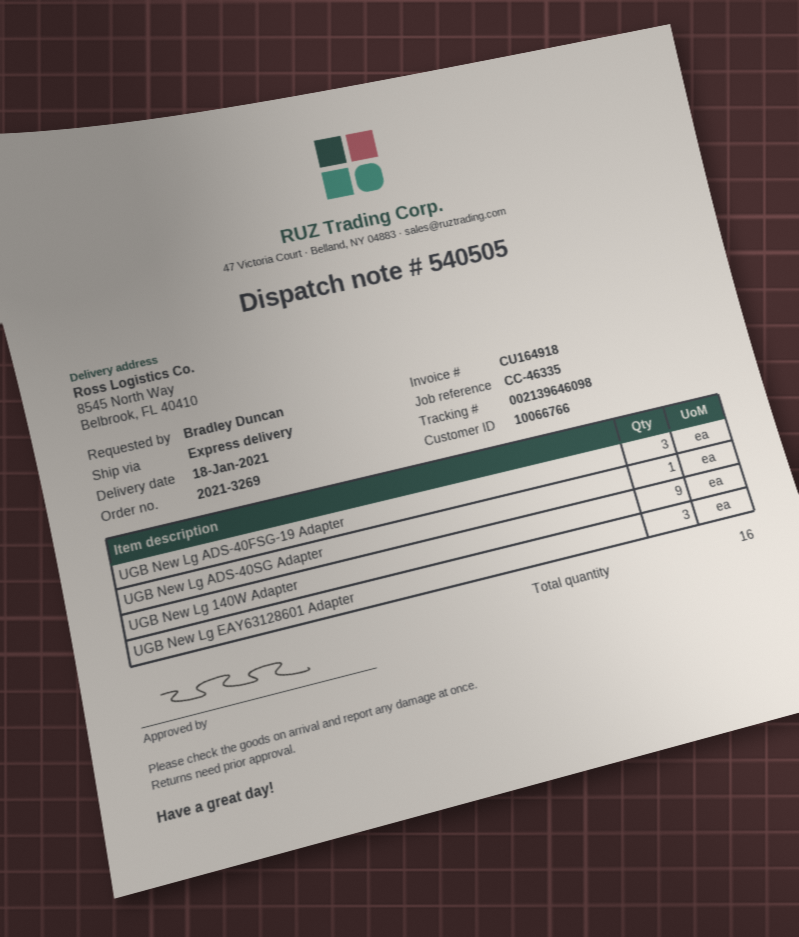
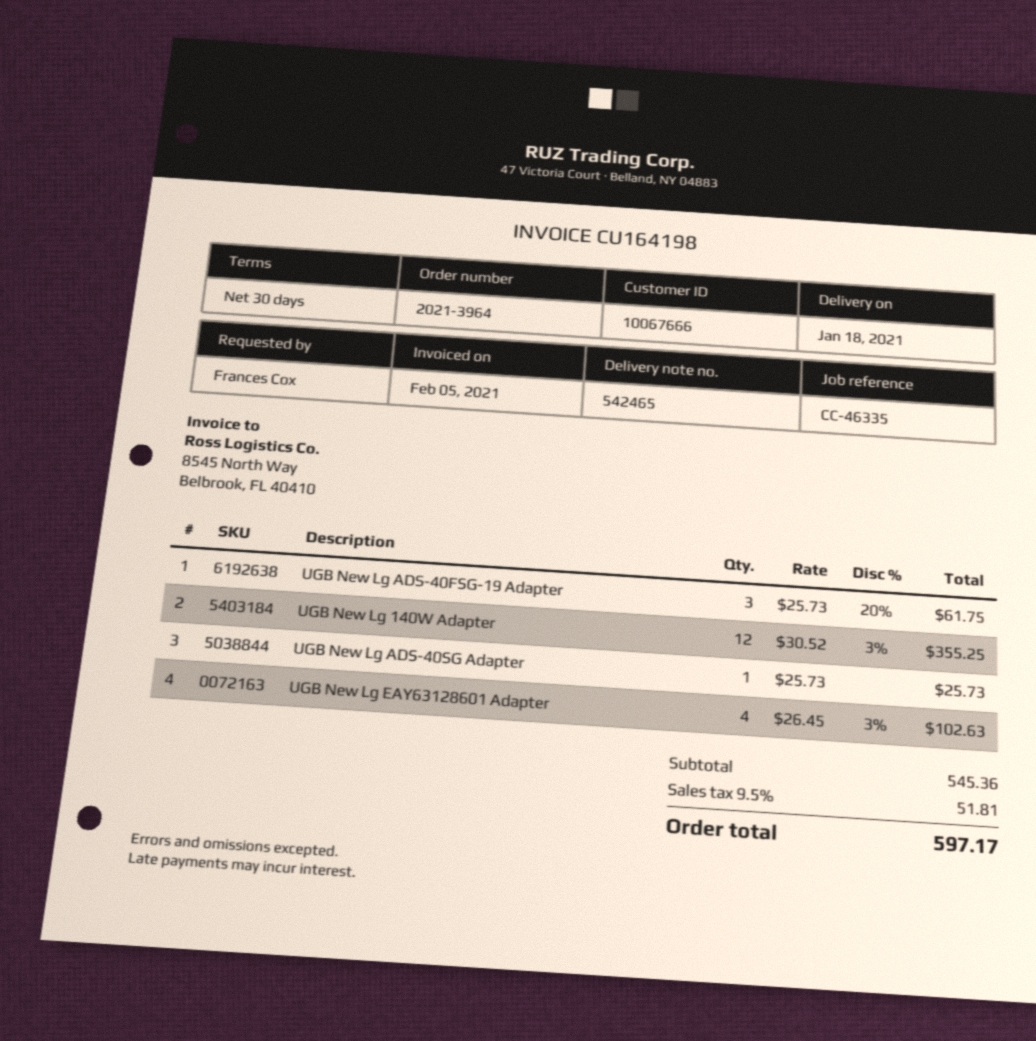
order number: 2021-3269 -> 2021-3964
delivery note number: 540505 -> 542465
invoice number: CU164918 -> CU164198
customer number: 10066766 -> 10067666
ordered by: Bradley Duncan -> Frances Cox
UGB New Lg 140W Adapter: 9 -> 12
UGB New Lg EAY63128601 Adapter: 3 -> 4

